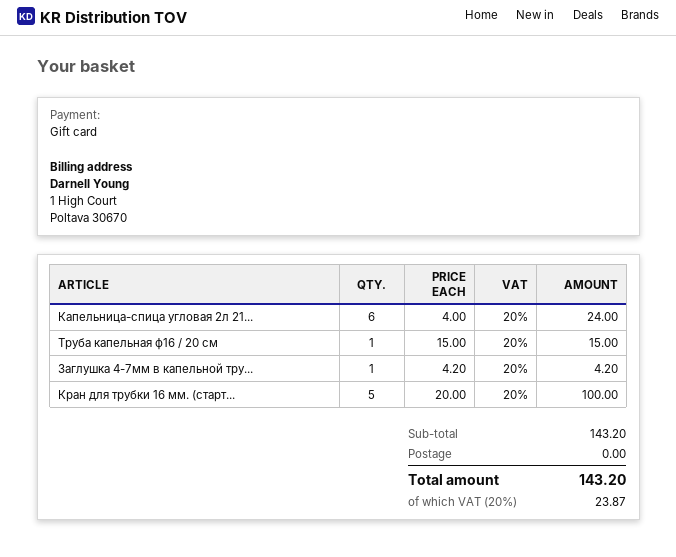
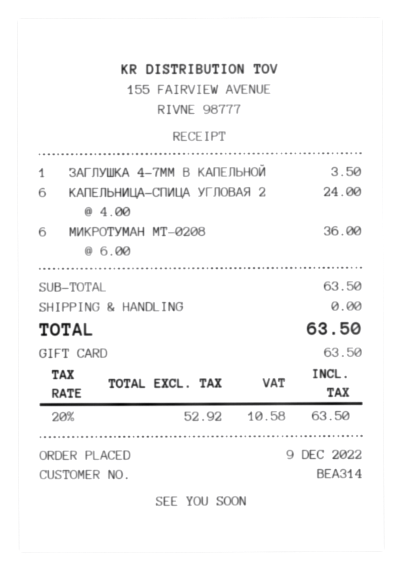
Труба капельная ф16 / 20 см: 1 x 15.00 = 15.00 -> none
Заглушка 4-7мм в капельной тру...: 1 x 4.20 = 4.20 -> 1 x 3.50 = 3.50
Кран для трубки 16 мм. (старт...: 5 x 20.00 = 100.00 -> none
МИКРОТУМАН МТ-0208: none -> 6 x 6.00 = 36.00
subtotal: 143.20 -> 63.50
tax: 20% = 23.87 -> 20% = 10.58
total: 143.20 -> 63.50

